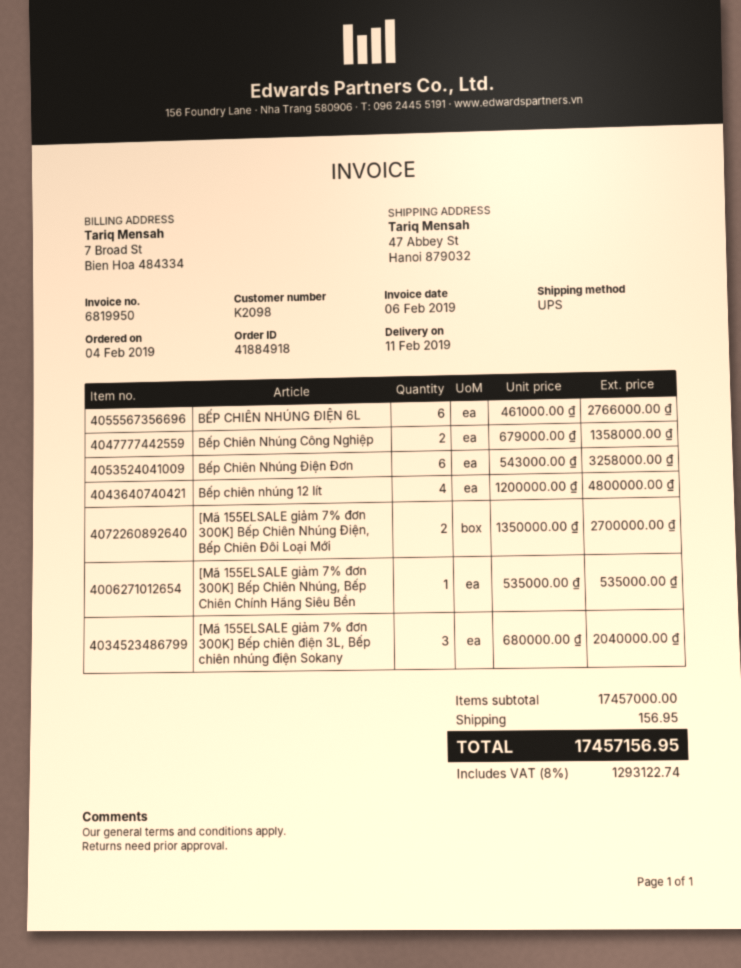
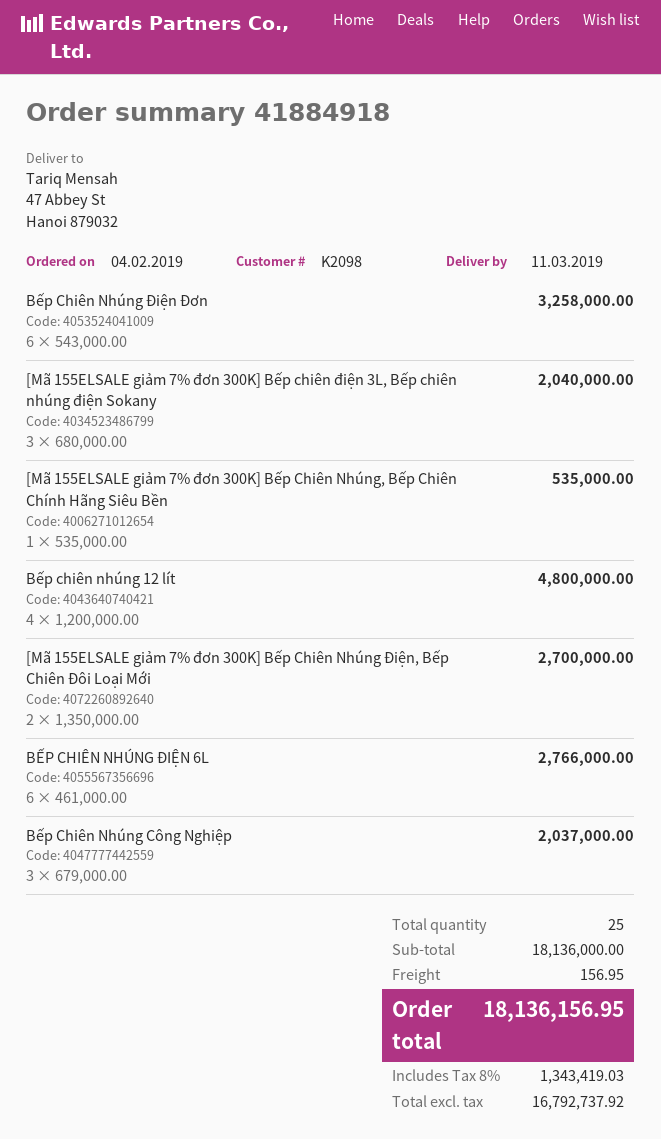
delivery date: 2019-02-11 -> 2019-03-11
Bếp Chiên Nhúng Công Nghiệp: 2 x 679000.00 = 1358000.00 -> 3 x 679000.00 = 2037000.00
subtotal: 17457000.00 -> 18136000.00
tax: 8% = 1293122.74 -> 8% = 1343419.03
total: 17457156.95 -> 18136156.95

